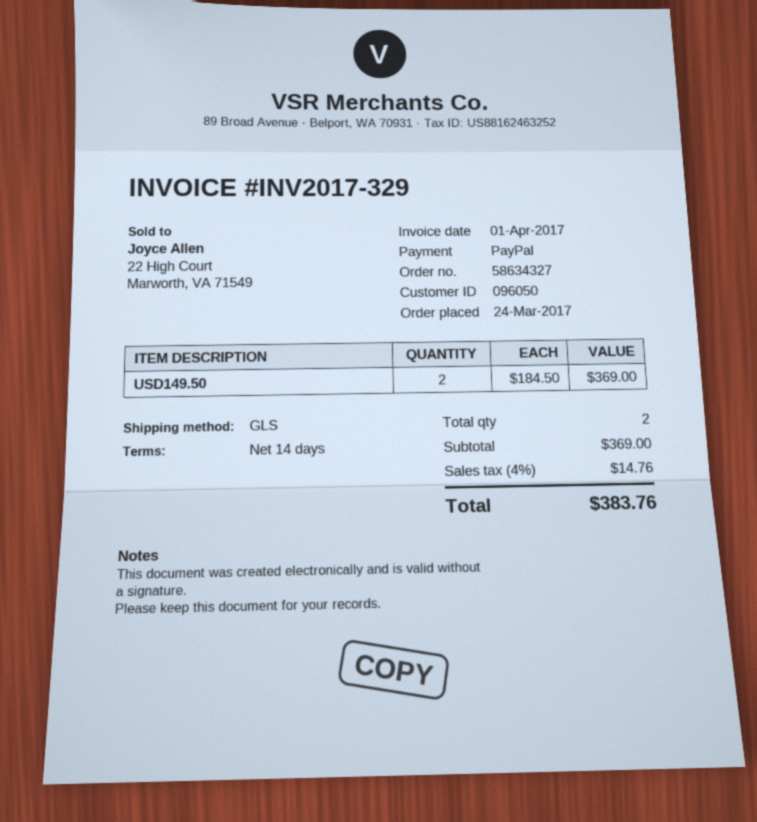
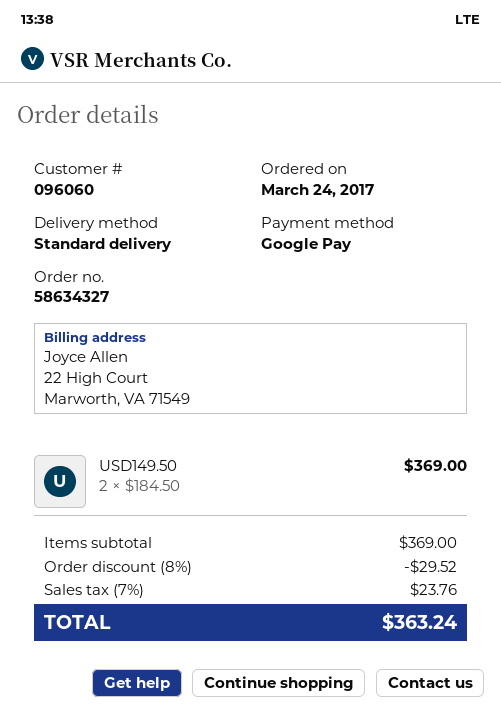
customer number: 096050 -> 096060
payment method: PayPal -> Google Pay
shipping method: GLS -> standard
discount: none -> 8% = 29.52
tax: 4% = 14.76 -> 7% = 23.76
total: 383.76 -> 363.24

